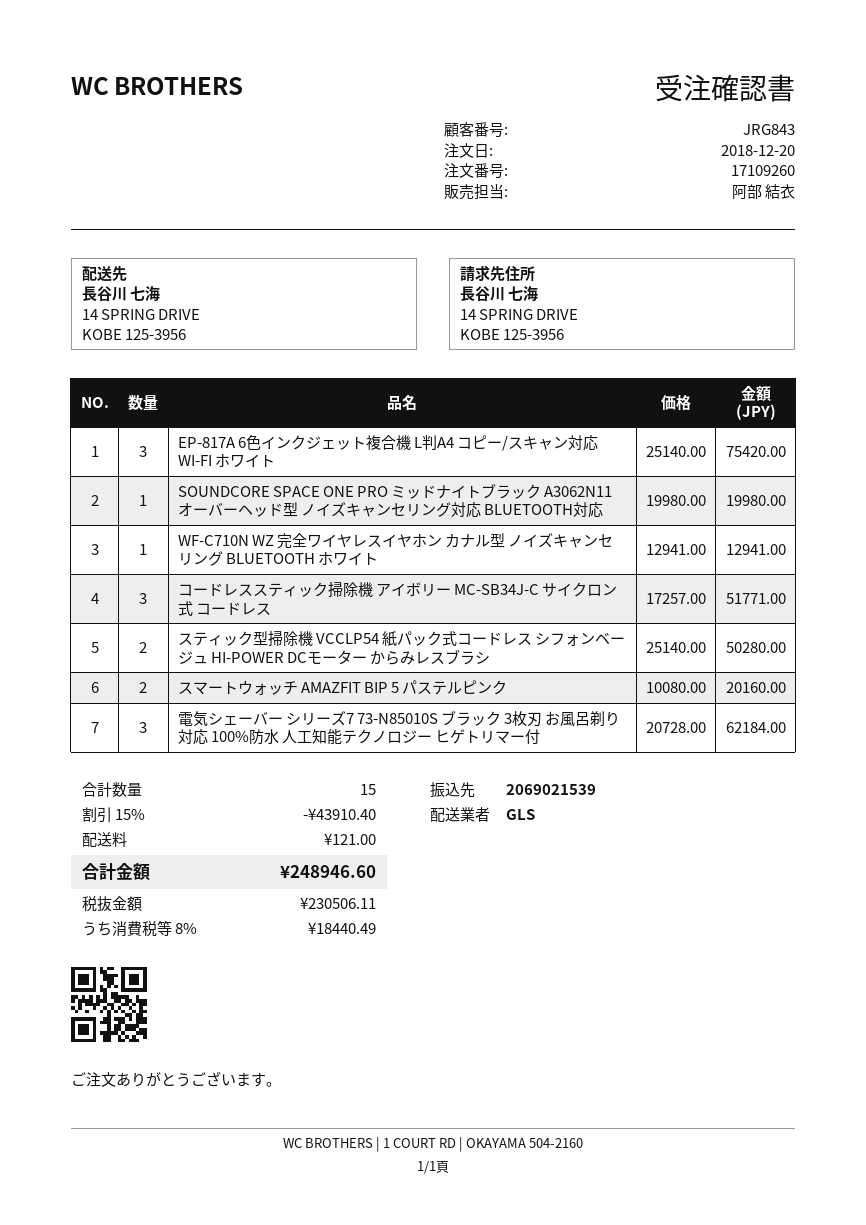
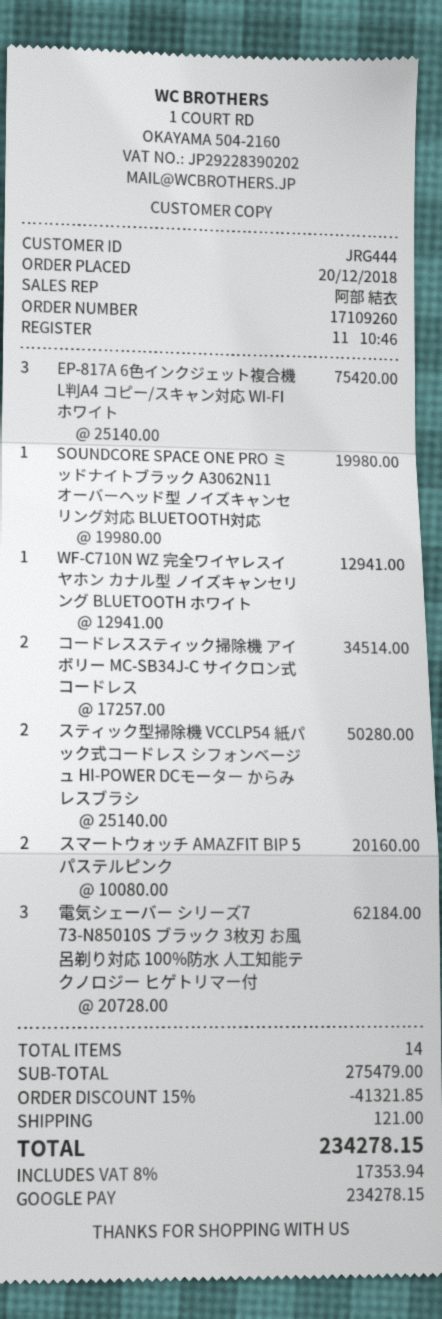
customer number: JRG843 -> JRG444
コードレススティック掃除機 アイボリー MC-SB34J-C サイクロン式 コードレス: 3 x 17257.00 = 51771.00 -> 2 x 17257.00 = 34514.00
total quantity: 15 -> 14
discount: 15% = 43910.40 -> 15% = 41321.85
tax: 8% = 18440.49 -> 8% = 17353.94
total: 248946.60 -> 234278.15

